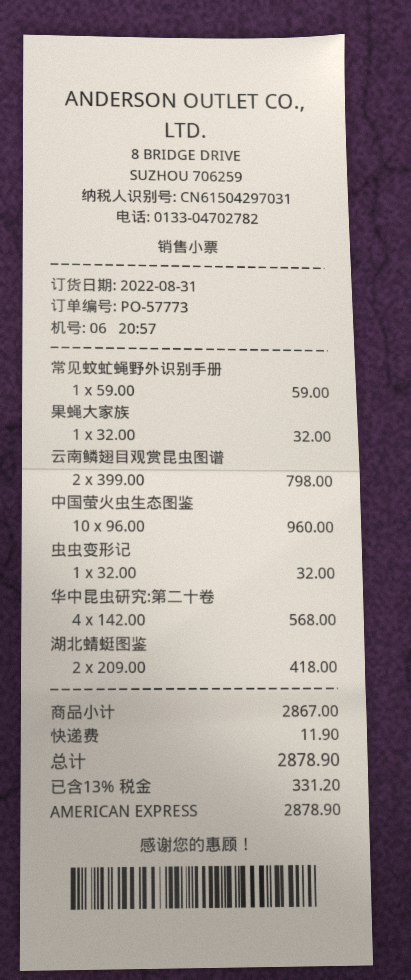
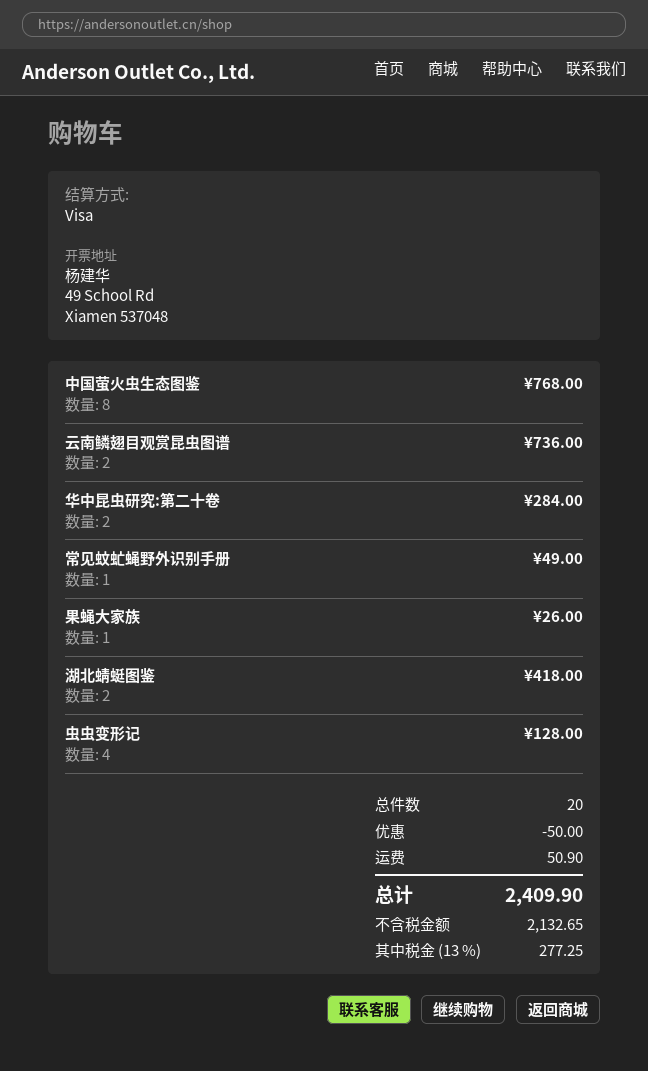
payment method: American Express -> Visa
常见蚊虻蝇野外识别手册: 1 for 59.00 -> 1 for 49.00
果蝇大家族: 1 for 32.00 -> 1 for 26.00
云南鳞翅目观赏昆虫图谱: 2 for 798.00 -> 2 for 736.00
中国萤火虫生态图鉴: 10 for 960.00 -> 8 for 768.00
虫虫变形记: 1 for 32.00 -> 4 for 128.00
华中昆虫研究:第二十卷: 4 for 568.00 -> 2 for 284.00
discount: none -> 50.00
shipping: 11.90 -> 50.90
tax: 13% = 331.20 -> 13% = 277.25
total: 2878.90 -> 2409.90

